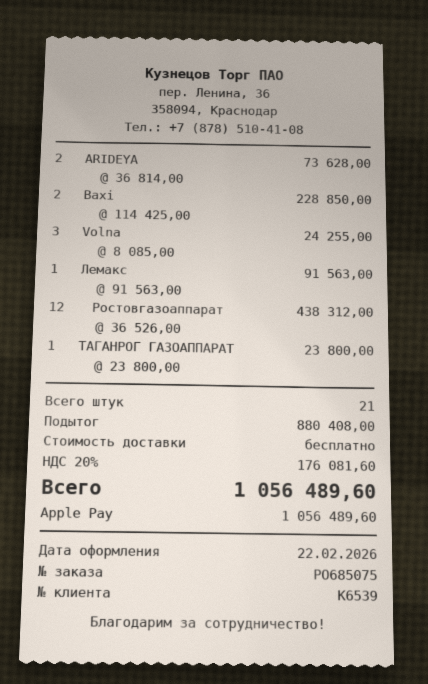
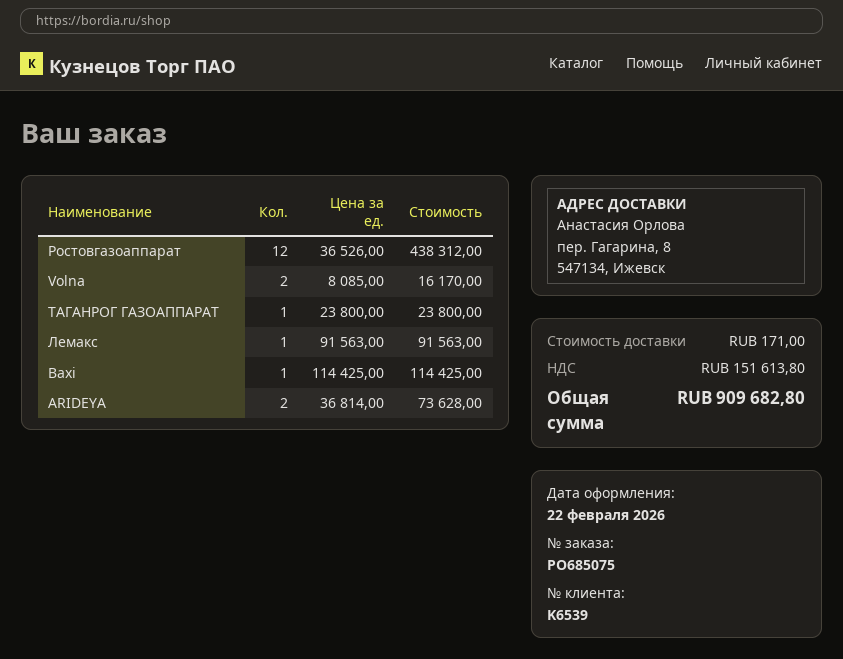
Baxi: 2 x 114425.00 = 228850.00 -> 1 x 114425.00 = 114425.00
Volna: 3 x 8085.00 = 24255.00 -> 2 x 8085.00 = 16170.00
shipping: 0.00 -> 171.00
tax: 176081.60 -> 151613.80
total: 1056489.60 -> 909682.80

